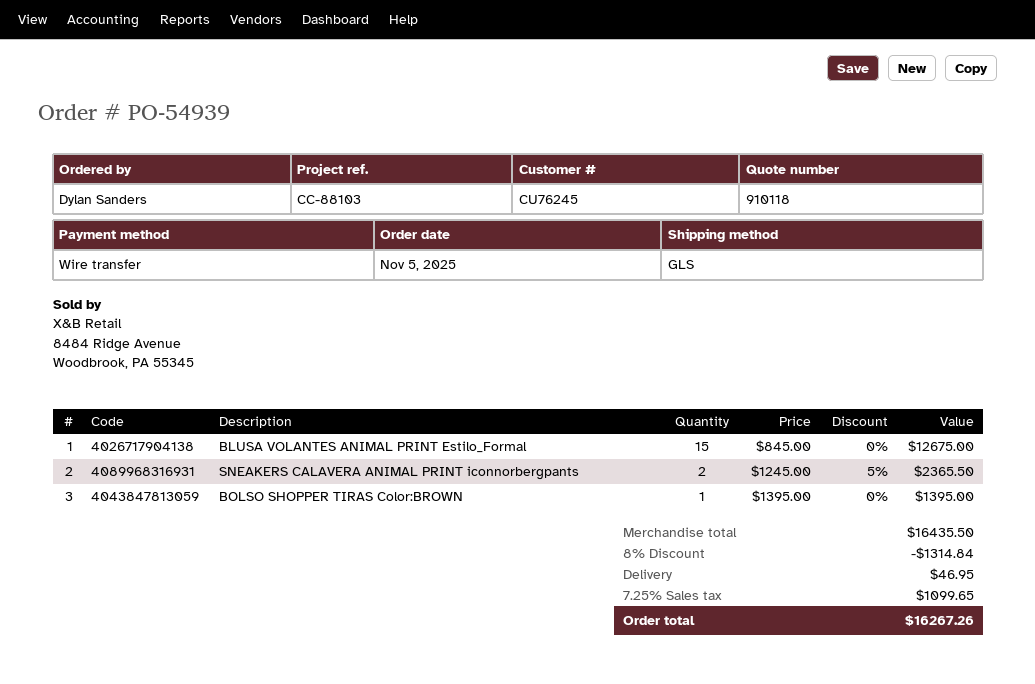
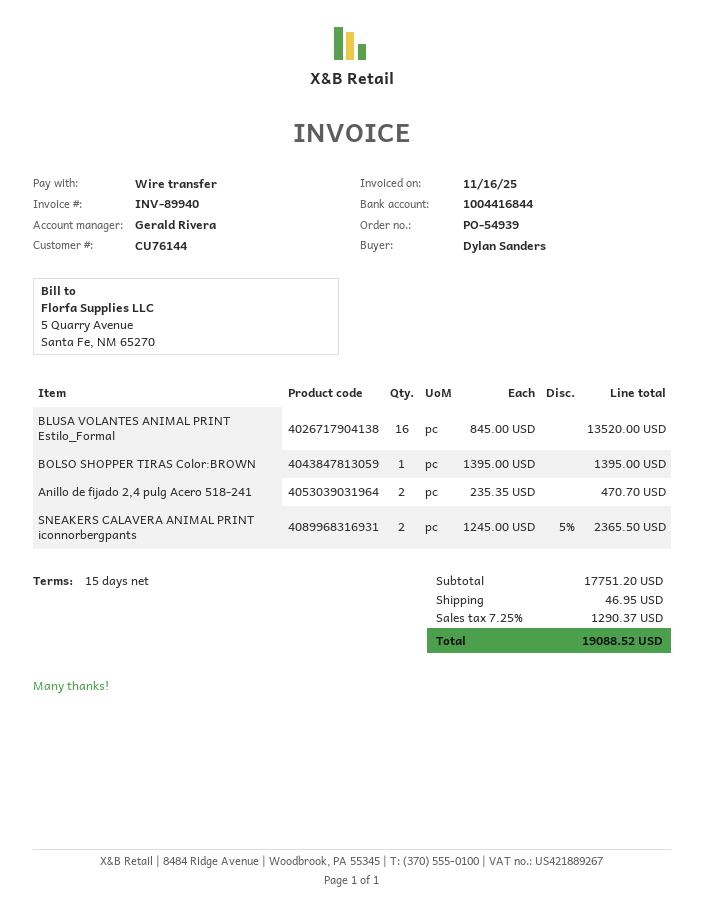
customer number: CU76245 -> CU76144
BLUSA VOLANTES ANIMAL PRINT Estilo_Formal: 15 x 845.00 = 12675.00 -> 16 x 845.00 = 13520.00
Anillo de fijado 2,4 pulg Acero 518-241: none -> 2 x 235.35 = 470.70
subtotal: 16435.50 -> 17751.20
discount: 8% = 1314.84 -> none
tax: 7.25% = 1099.65 -> 7.25% = 1290.37
total: 16267.26 -> 19088.52

